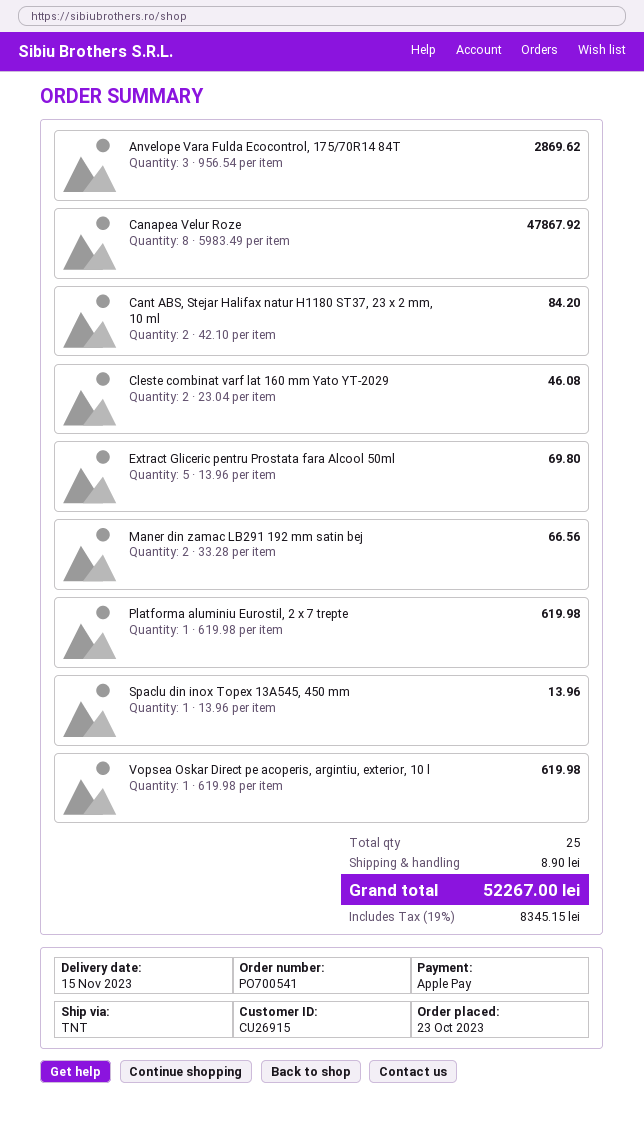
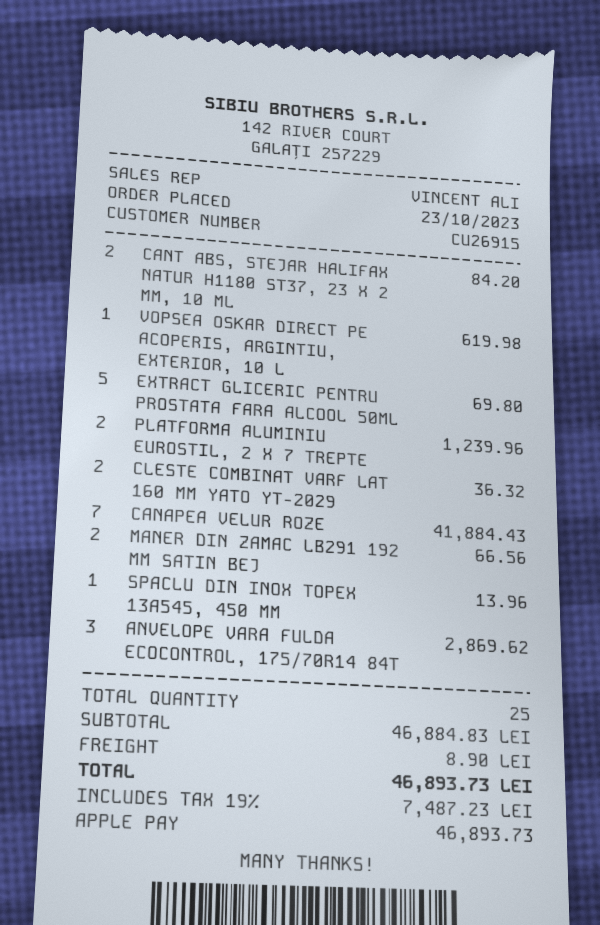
Canapea Velur Roze: 8 for 47867.92 -> 7 for 41884.43
Cleste combinat varf lat 160 mm Yato YT-2029: 2 for 46.08 -> 2 for 36.32
Platforma aluminiu Eurostil, 2 x 7 trepte: 1 for 619.98 -> 2 for 1239.96
tax: 19% = 8345.15 -> 19% = 7487.23
total: 52267.00 -> 46893.73

